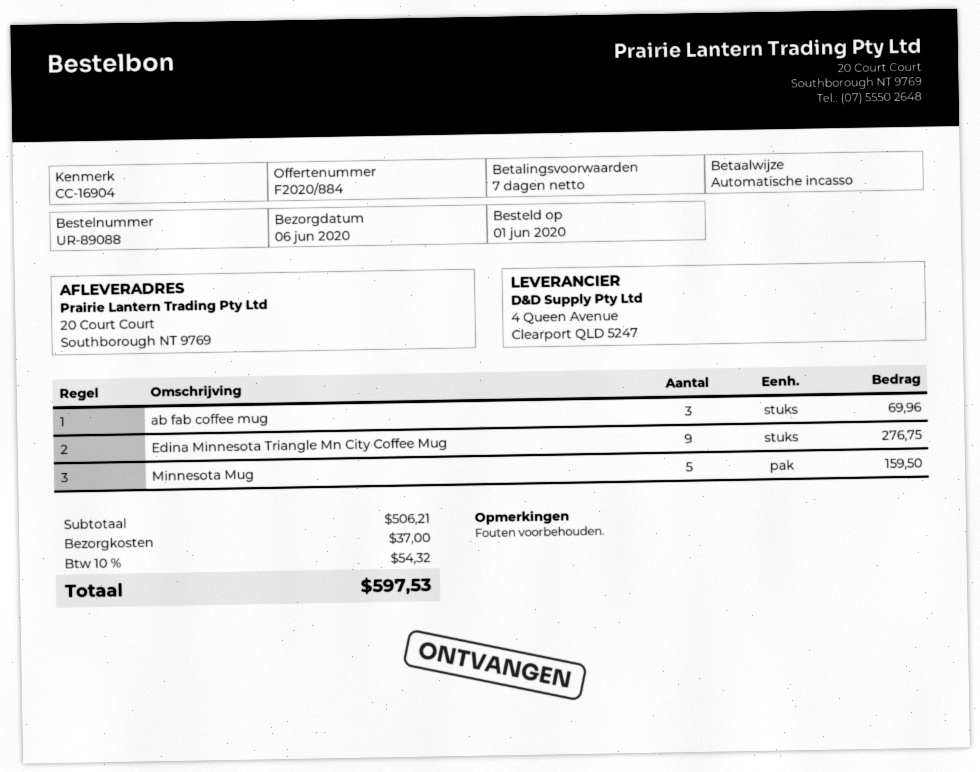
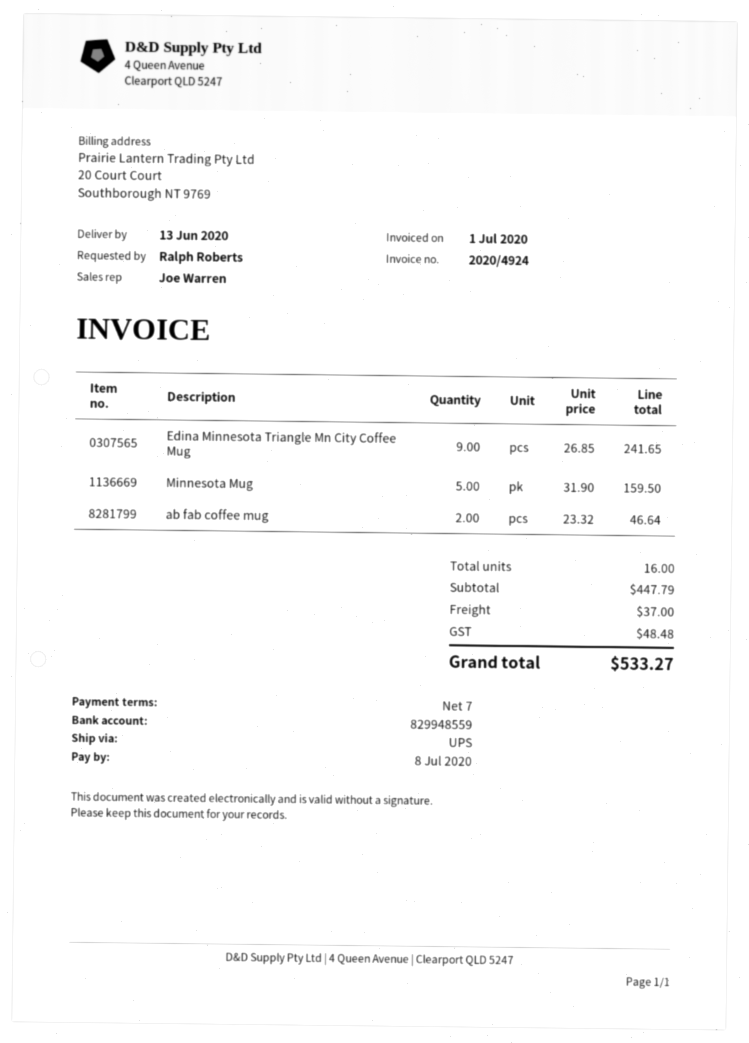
delivery date: 2020-06-06 -> 2020-06-13
ab fab coffee mug: 3 for 69.96 -> 2 for 46.64
Edina Minnesota Triangle Mn City Coffee Mug: 9 for 276.75 -> 9 for 241.65
subtotal: 506.21 -> 447.79
tax: 54.32 -> 48.48
total: 597.53 -> 533.27

